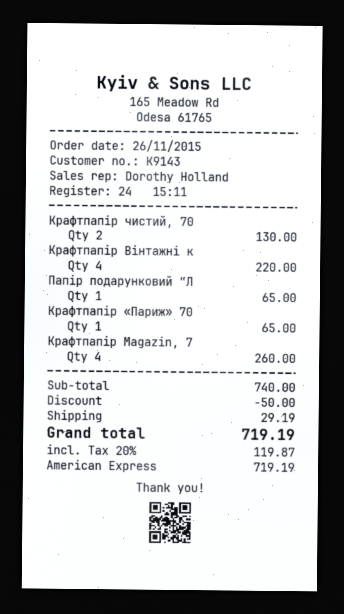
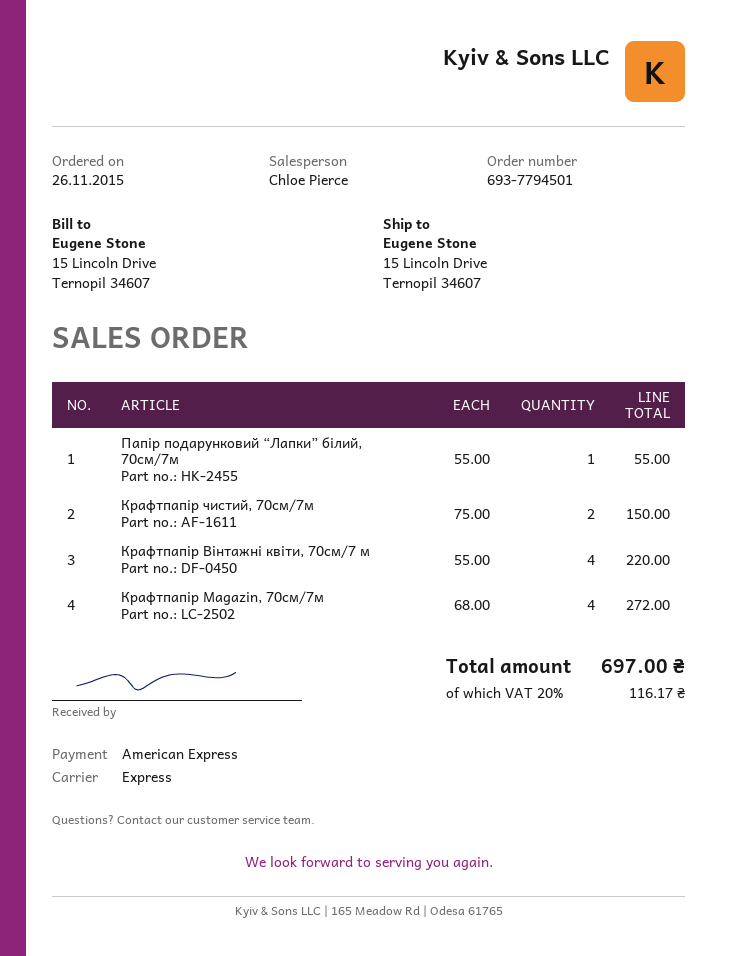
sales rep: Dorothy Holland -> Chloe Pierce
Крафтпапір чистий, 70: 2 for 130.00 -> 2 for 150.00
Папір подарунковий “Л: 1 for 65.00 -> 1 for 55.00
Крафтпапір «Париж» 70: 1 for 65.00 -> none
Крафтпапір Magazin, 7: 4 for 260.00 -> 4 for 272.00
discount: 50.00 -> none
shipping: 29.19 -> none
tax: 20% = 119.87 -> 20% = 116.17
total: 719.19 -> 697.00

